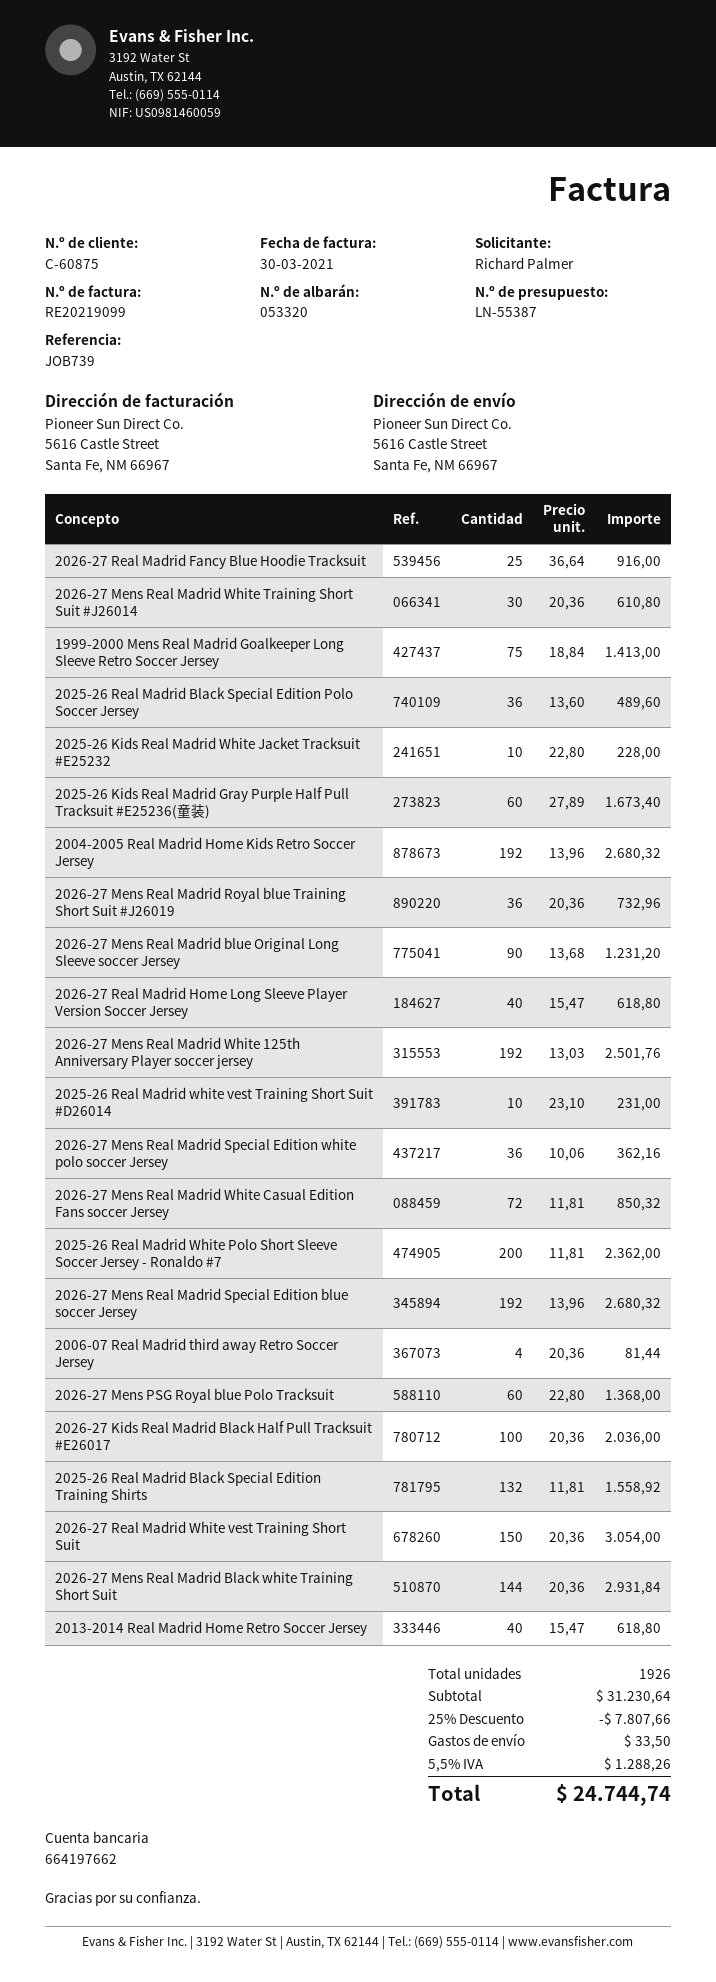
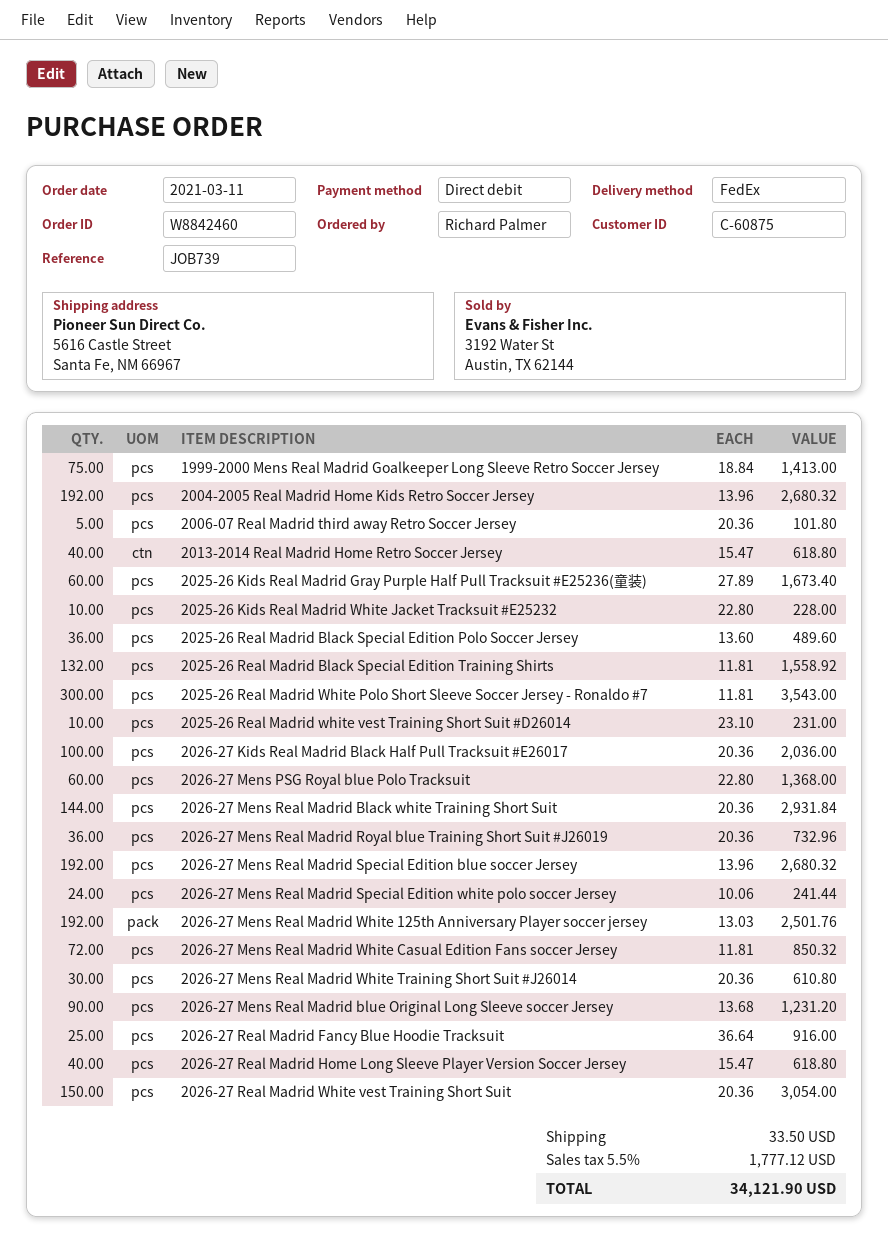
2026-27 Mens Real Madrid Special Edition white polo soccer Jersey: 36 x 10.06 = 362.16 -> 24 x 10.06 = 241.44
2025-26 Real Madrid White Polo Short Sleeve Soccer Jersey - Ronaldo #7: 200 x 11.81 = 2362.00 -> 300 x 11.81 = 3543.00
2006-07 Real Madrid third away Retro Soccer Jersey: 4 x 20.36 = 81.44 -> 5 x 20.36 = 101.80
discount: 25% = 7807.66 -> none
tax: 5.5% = 1288.26 -> 5.5% = 1777.12
total: 24744.74 -> 34121.90

